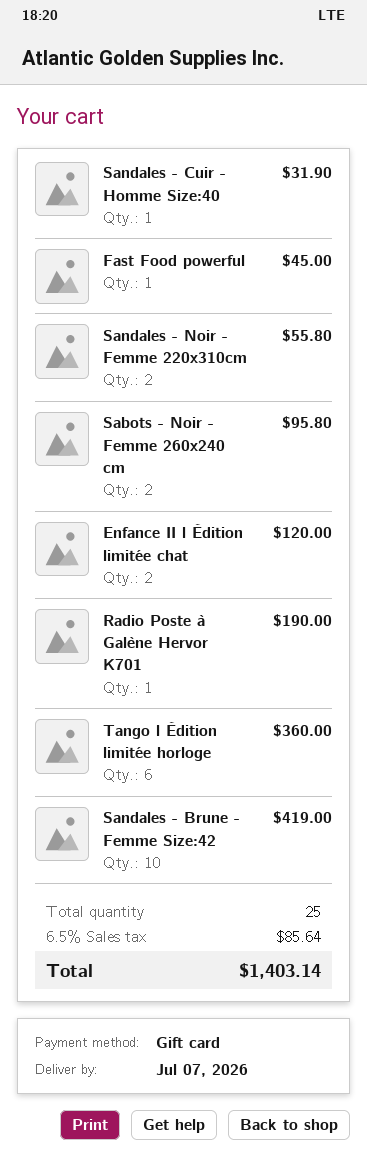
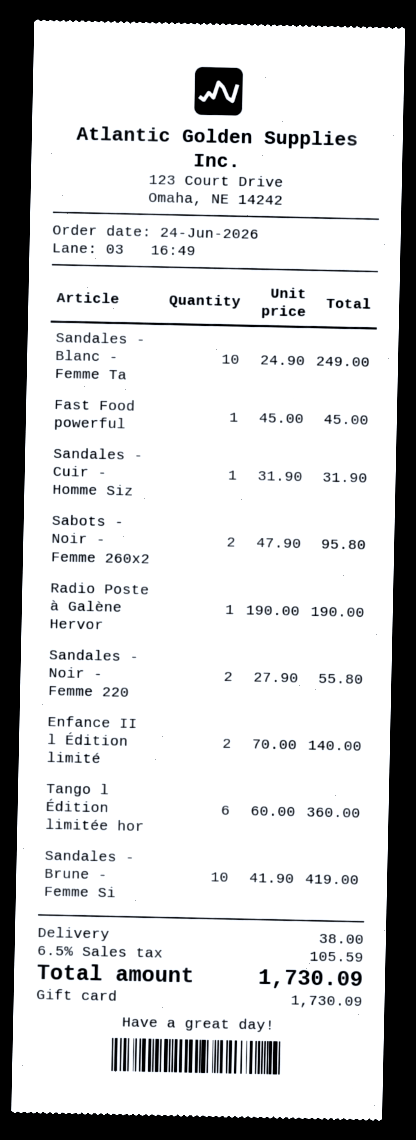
Enfance II l Édition limitée chat: 2 for 120.00 -> 2 for 140.00
Sandales - Blanc - Femme Ta: none -> 10 for 249.00
shipping: none -> 38.00
tax: 6.5% = 85.64 -> 6.5% = 105.59
total: 1403.14 -> 1730.09

